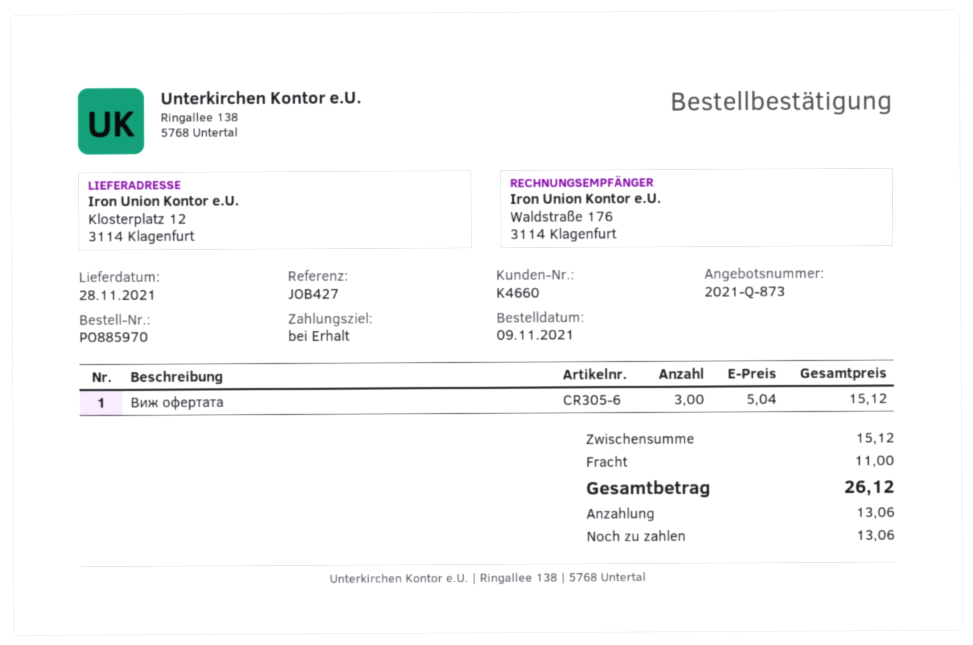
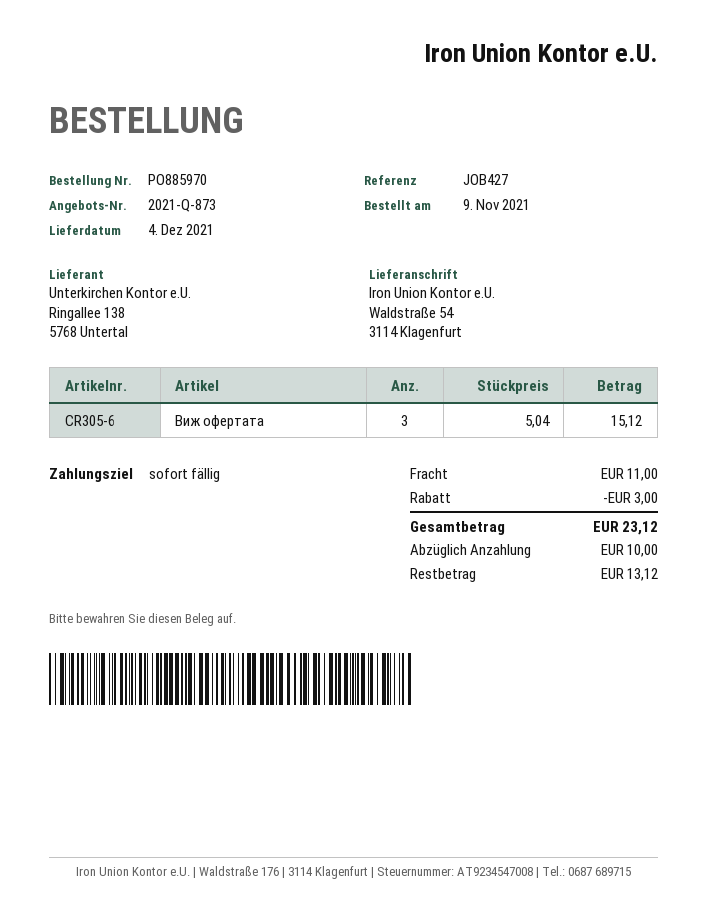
delivery date: 2021-11-28 -> 2021-12-04
ship to: Klosterplatz 12, 3114 Klagenfurt -> Waldstraße 54, 3114 Klagenfurt
discount: none -> 3.00
total: 26.12 -> 23.12
deposit: 13.06 -> 10.00
balance: 13.06 -> 13.12

